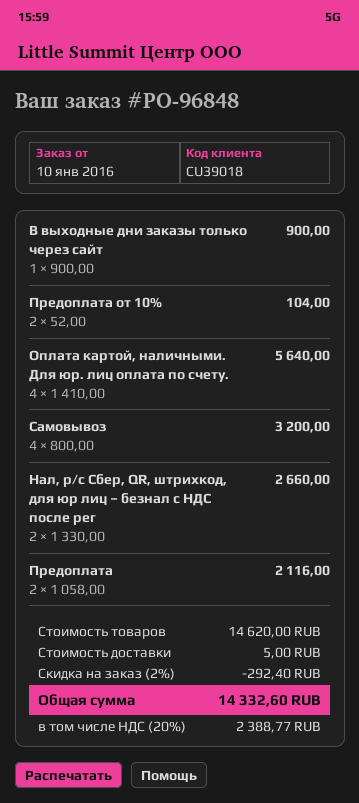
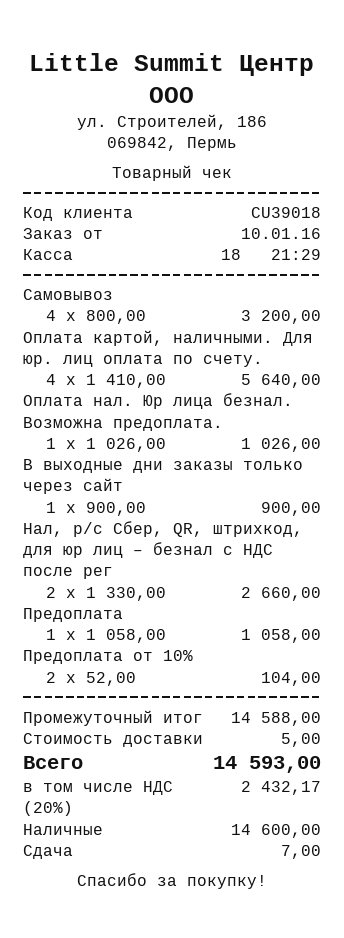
Предоплата: 2 x 1058.00 = 2116.00 -> 1 x 1058.00 = 1058.00
Оплата нал. Юр лица безнал. Возможна предоплата.: none -> 1 x 1026.00 = 1026.00
subtotal: 14620.00 -> 14588.00
discount: 2% = 292.40 -> none
tax: 20% = 2388.77 -> 20% = 2432.17
total: 14332.60 -> 14593.00

